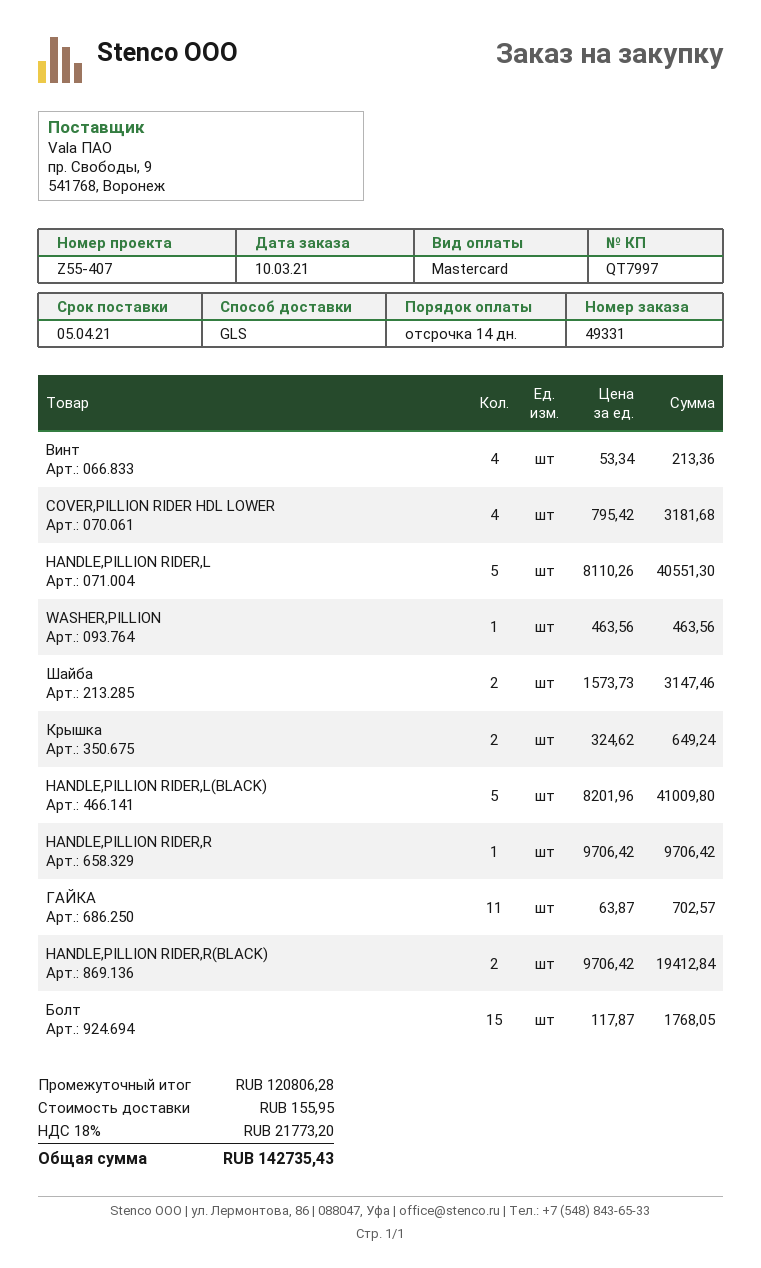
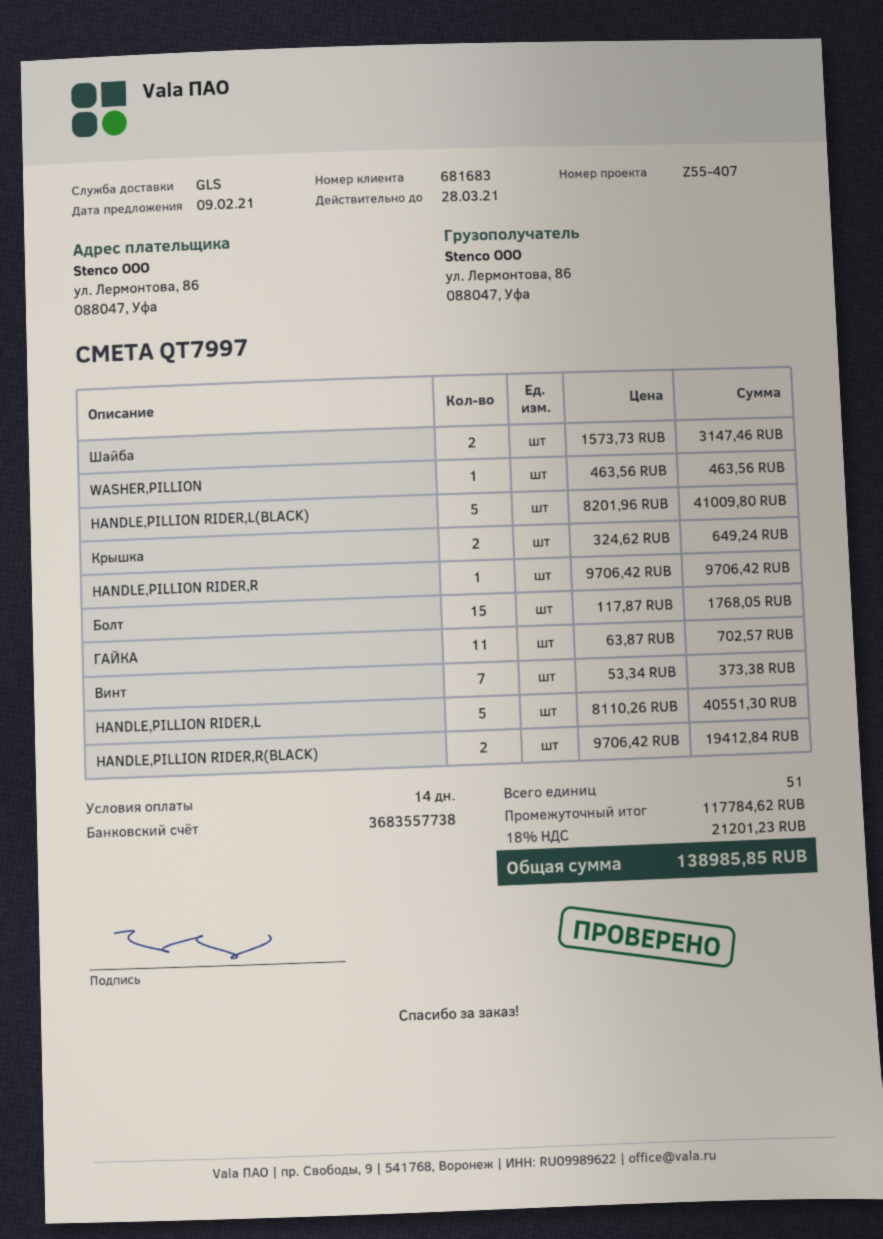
Винт: 4 x 53.34 = 213.36 -> 7 x 53.34 = 373.38
COVER,PILLION RIDER HDL LOWER: 4 x 795.42 = 3181.68 -> none
subtotal: 120806.28 -> 117784.62
shipping: 155.95 -> none
tax: 18% = 21773.20 -> 18% = 21201.23
total: 142735.43 -> 138985.85

